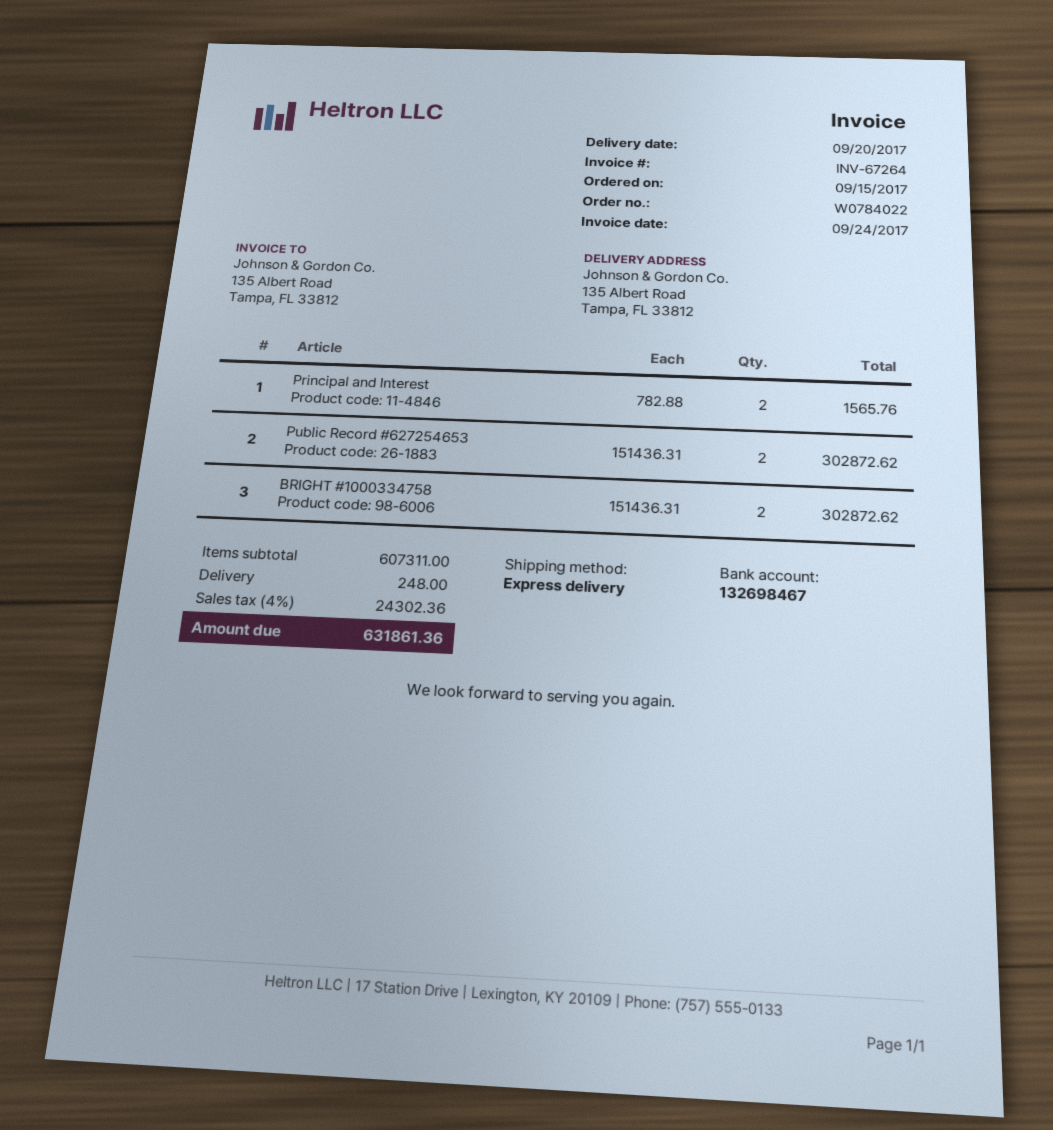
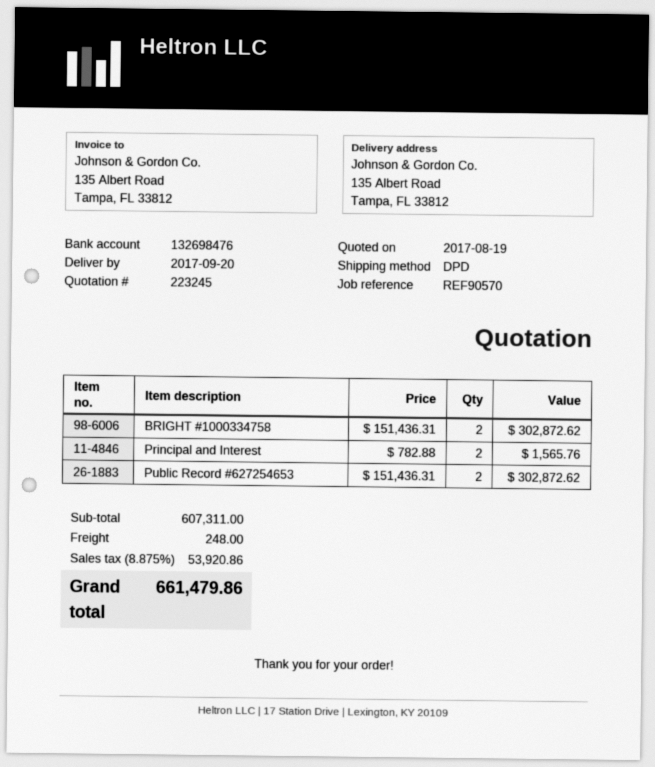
bank account: 132698467 -> 132698476
shipping method: express -> DPD
tax: 4% = 24302.36 -> 8.875% = 53920.86
total: 631861.36 -> 661479.86

